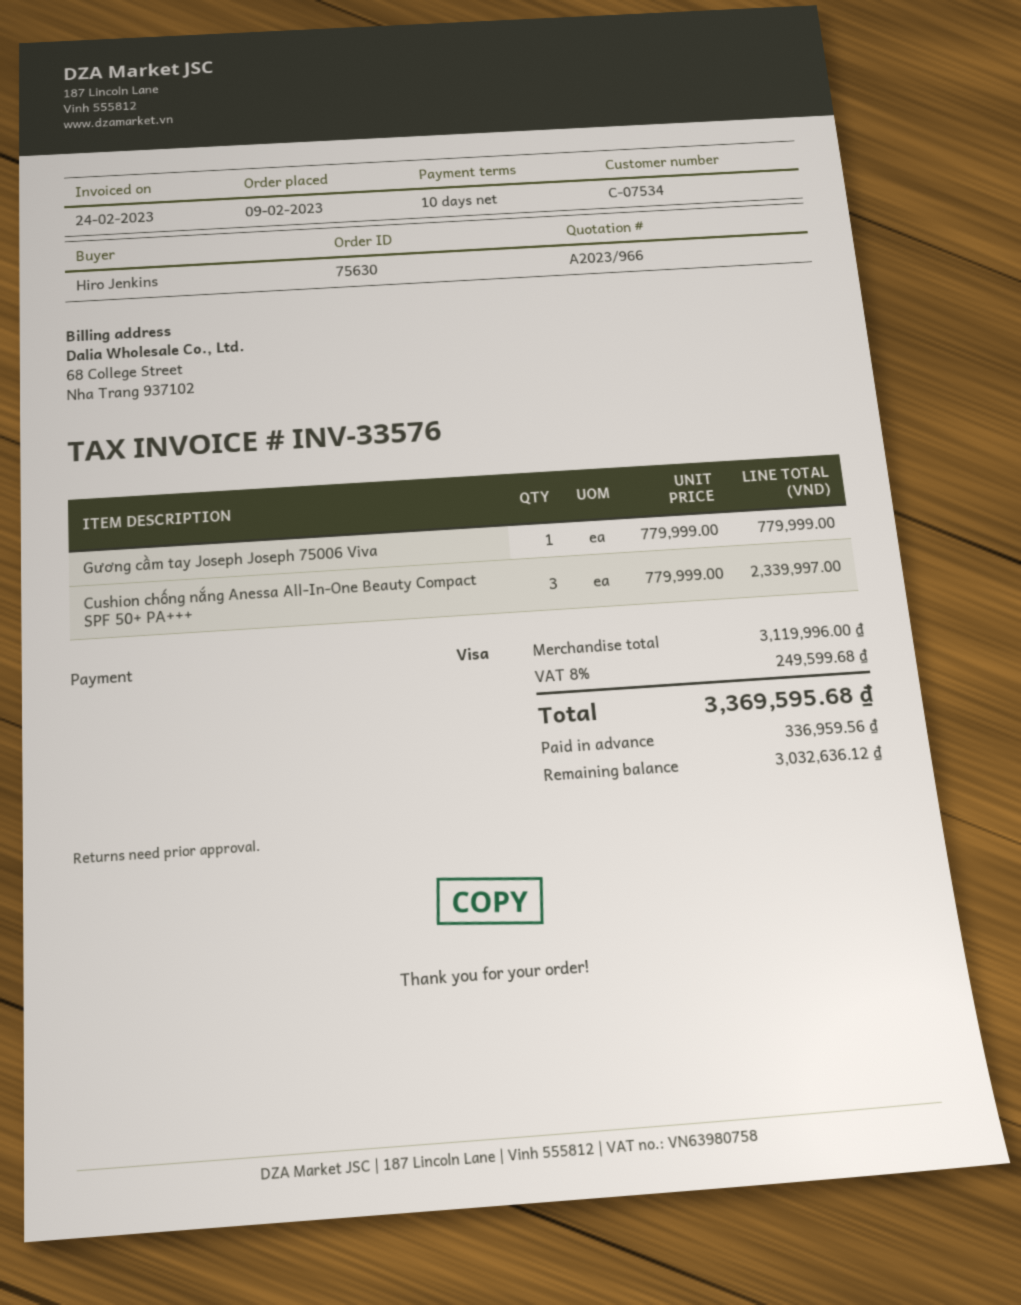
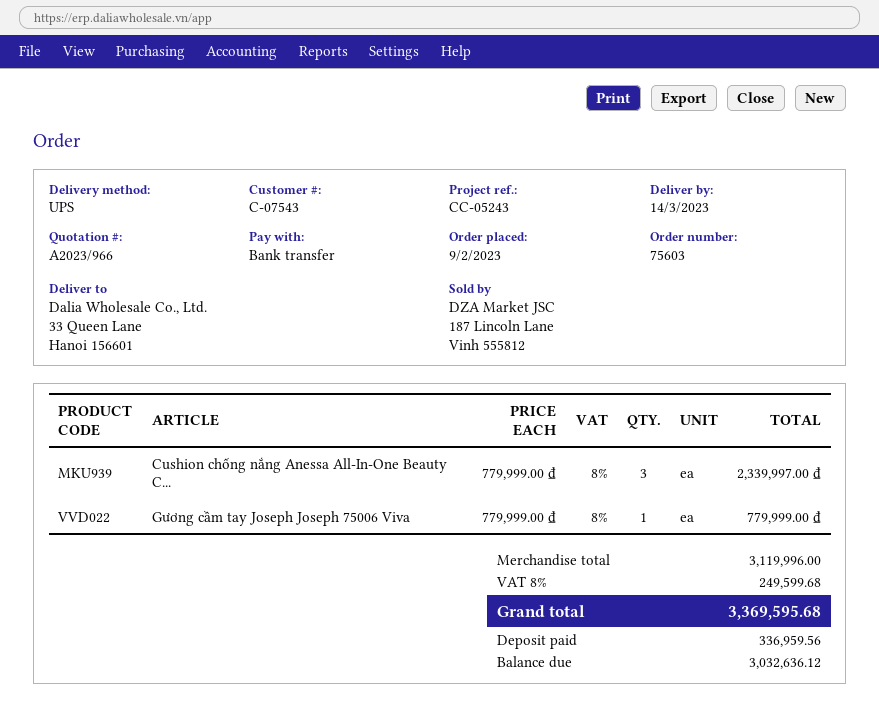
order number: 75630 -> 75603
customer number: C-07534 -> C-07543
payment method: Visa -> bank transfer

